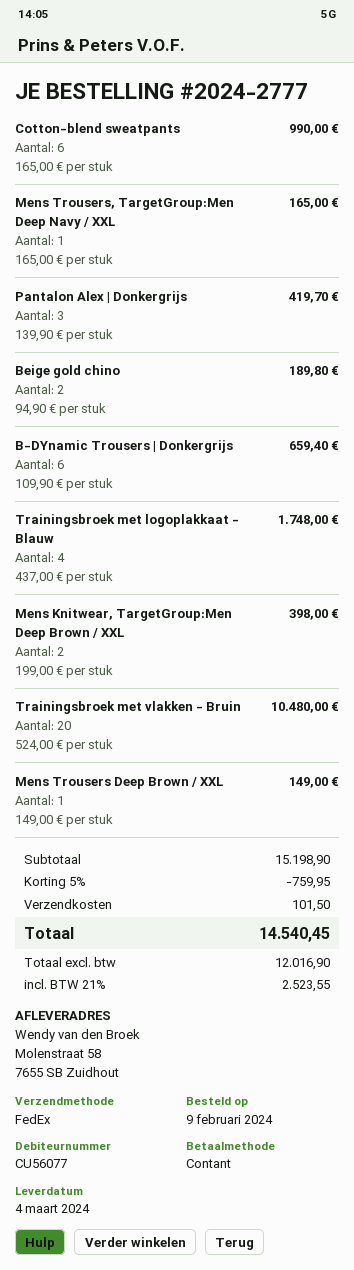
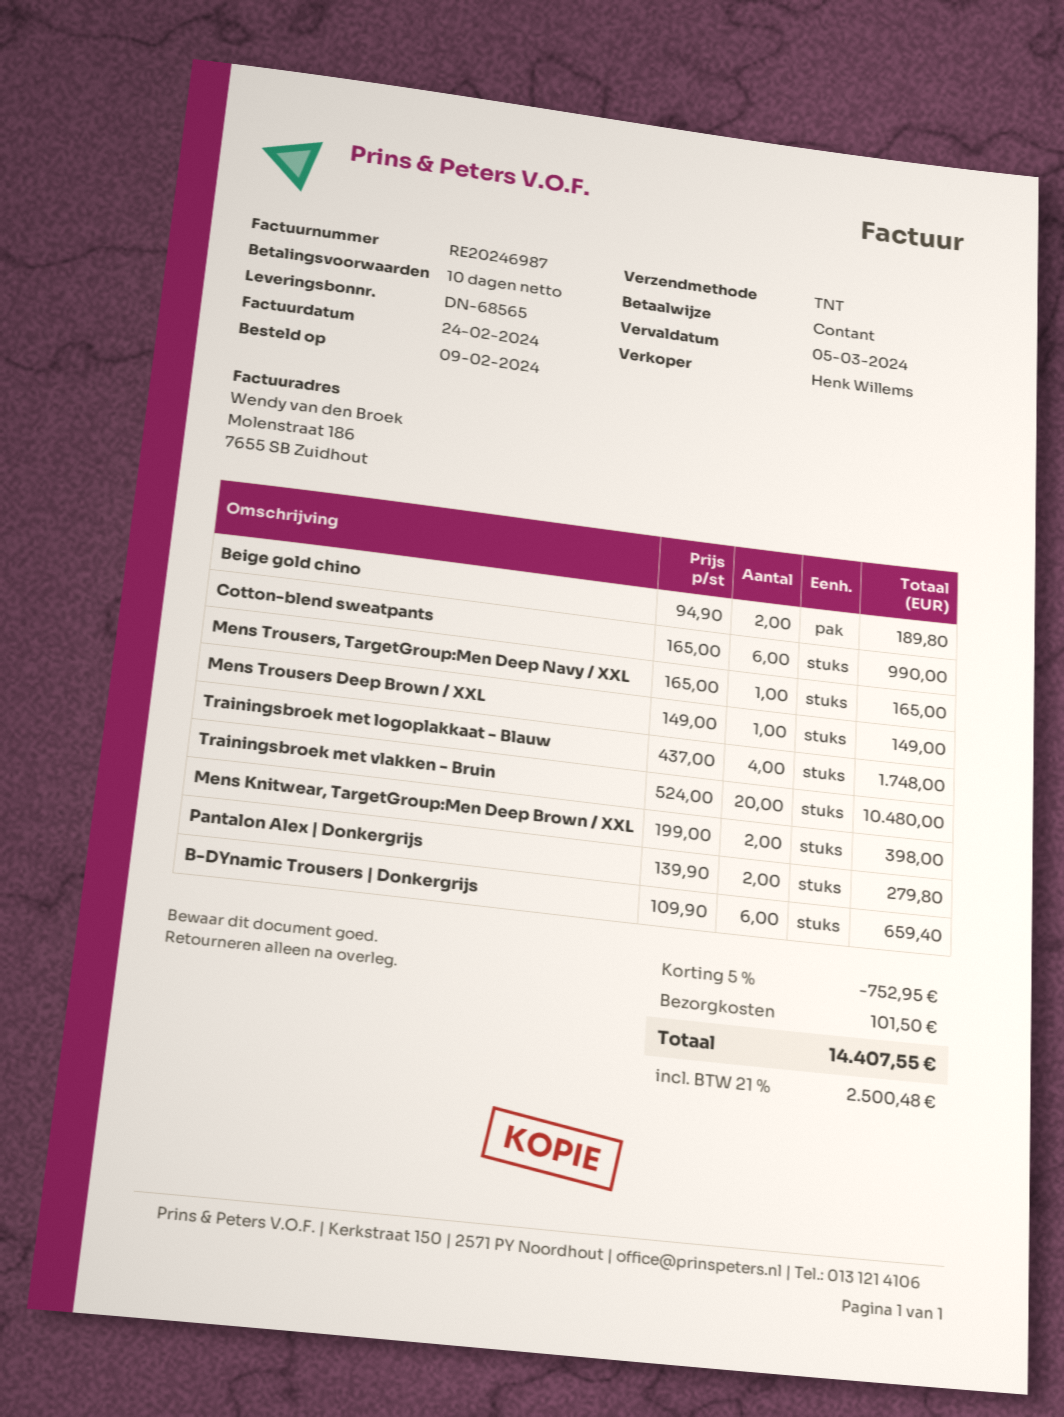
shipping method: FedEx -> TNT
Pantalon Alex | Donkergrijs: 3 x 139.90 = 419.70 -> 2 x 139.90 = 279.80
discount: 5% = 759.95 -> 5% = 752.95
tax: 21% = 2523.55 -> 21% = 2500.48
total: 14540.45 -> 14407.55

